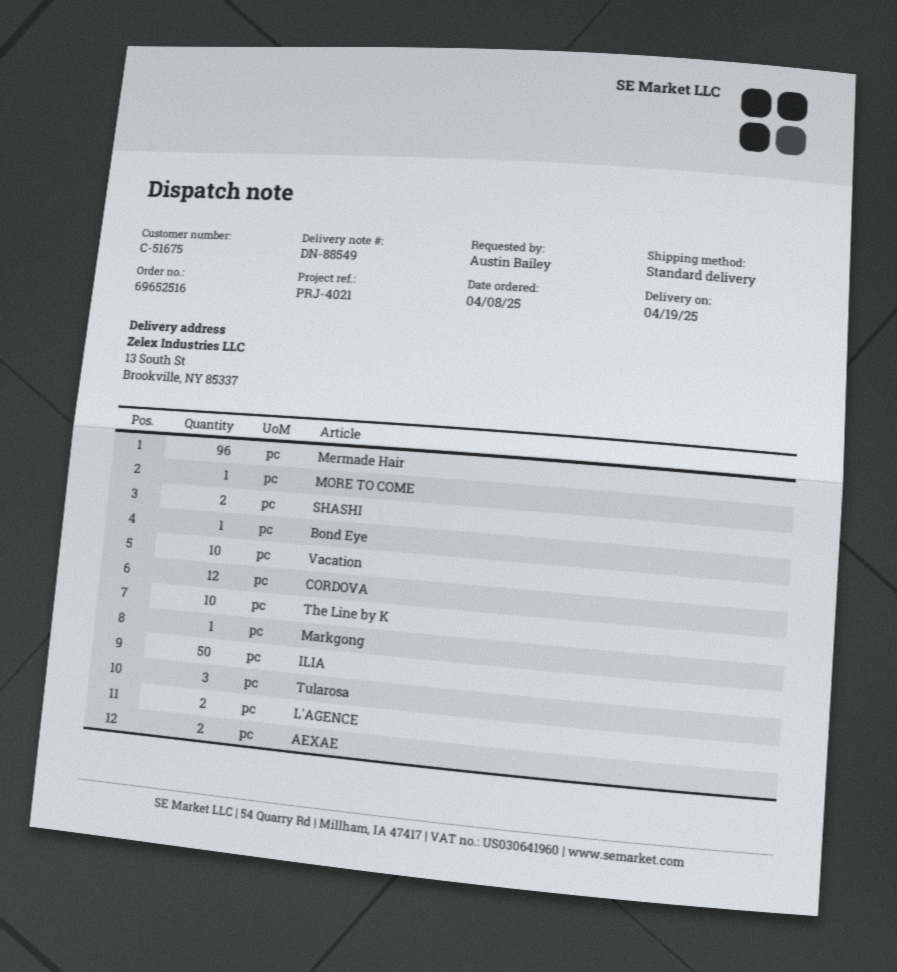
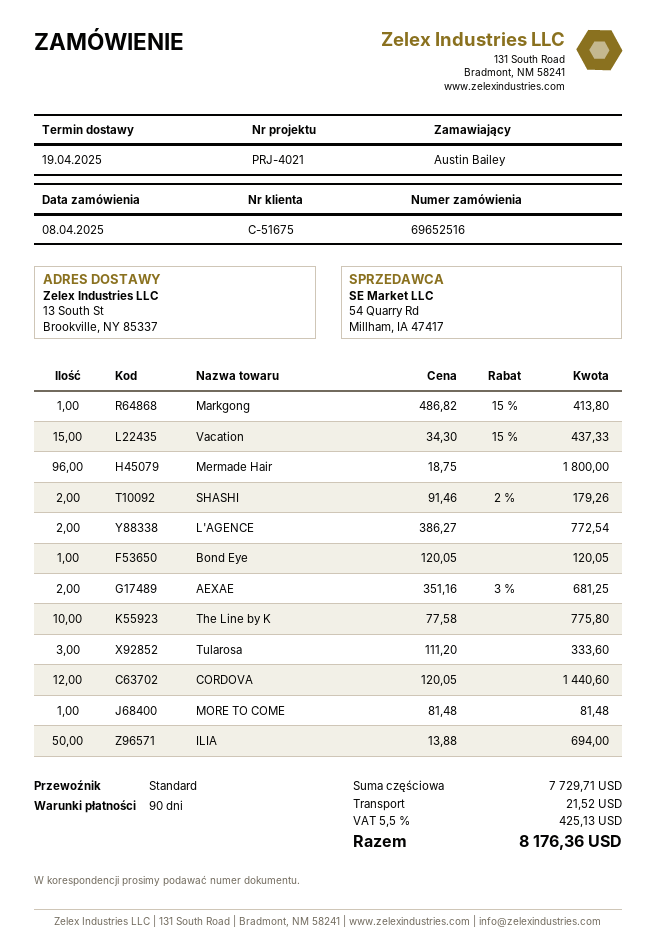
Vacation: 10 -> 15

